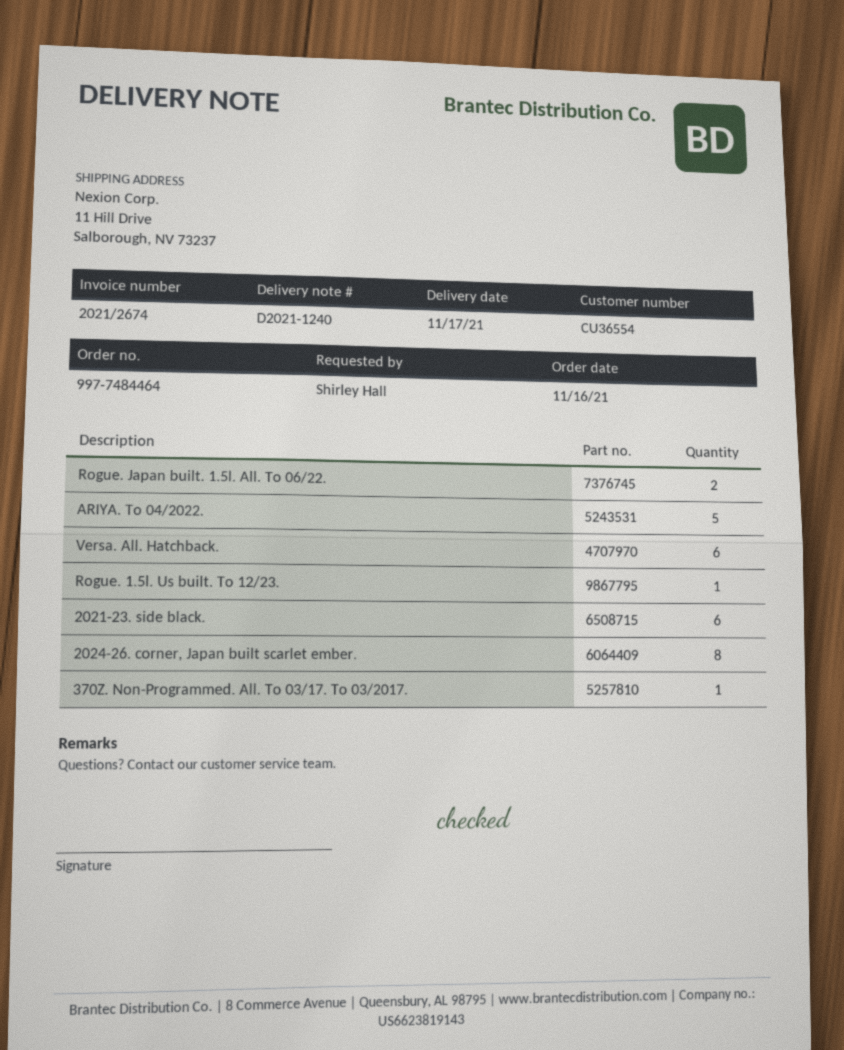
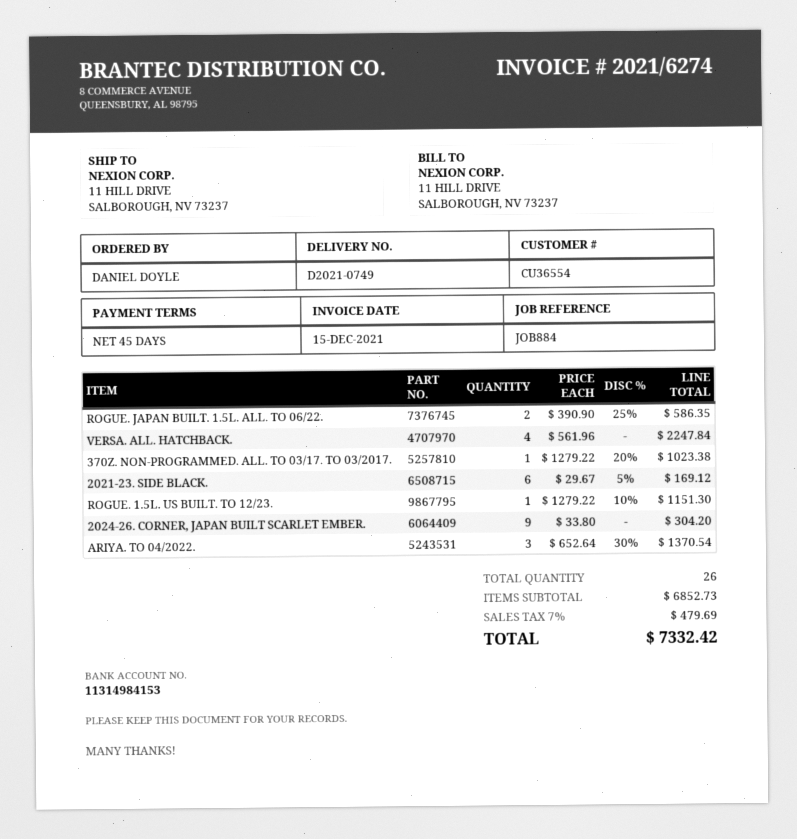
delivery note number: D2021-1240 -> D2021-0749
invoice number: 2021/2674 -> 2021/6274
ordered by: Shirley Hall -> DANIEL DOYLE
ARIYA. To 04/2022.: 5 -> 3
Versa. All. Hatchback.: 6 -> 4
2024-26. corner, Japan built scarlet ember.: 8 -> 9

